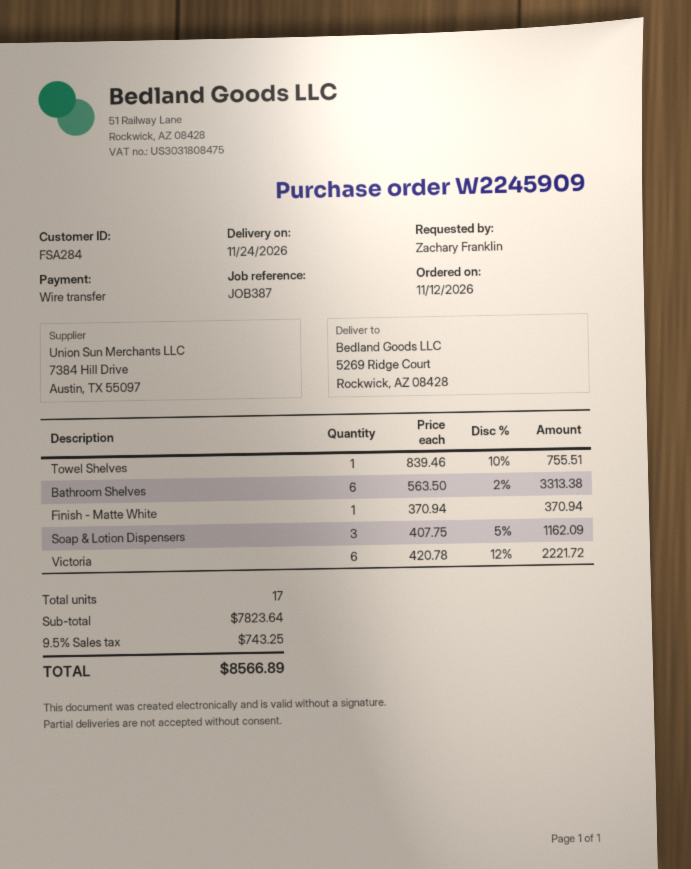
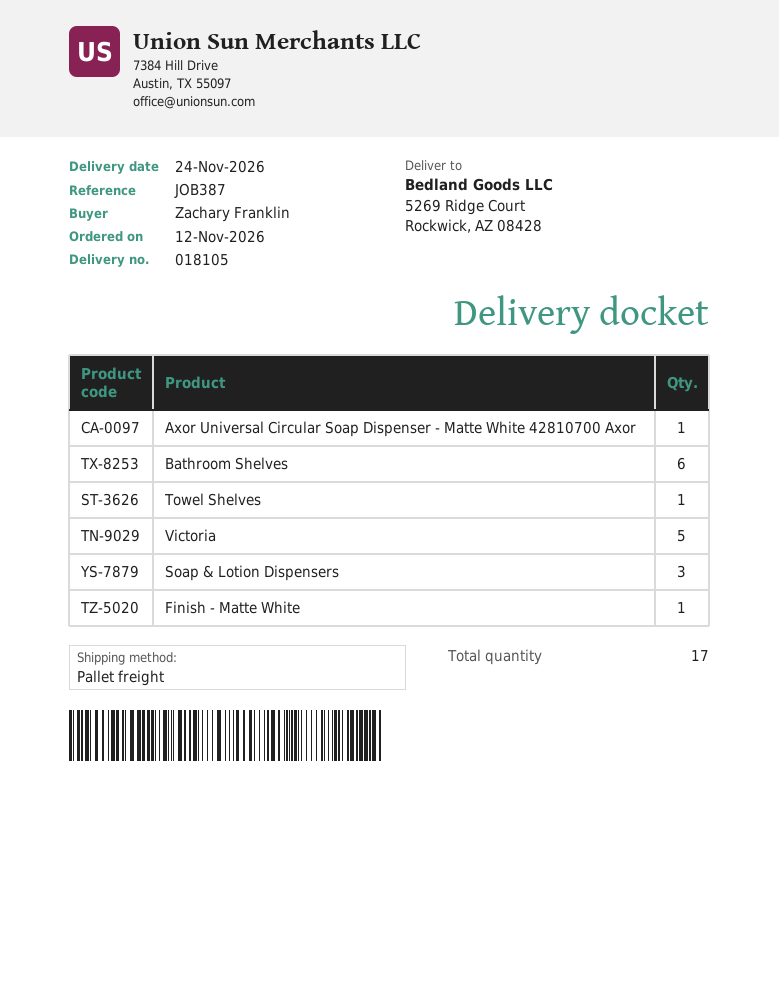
Victoria: 6 -> 5
Axor Universal Circular Soap Dispenser - Matte White 42810700 Axor: none -> 1

